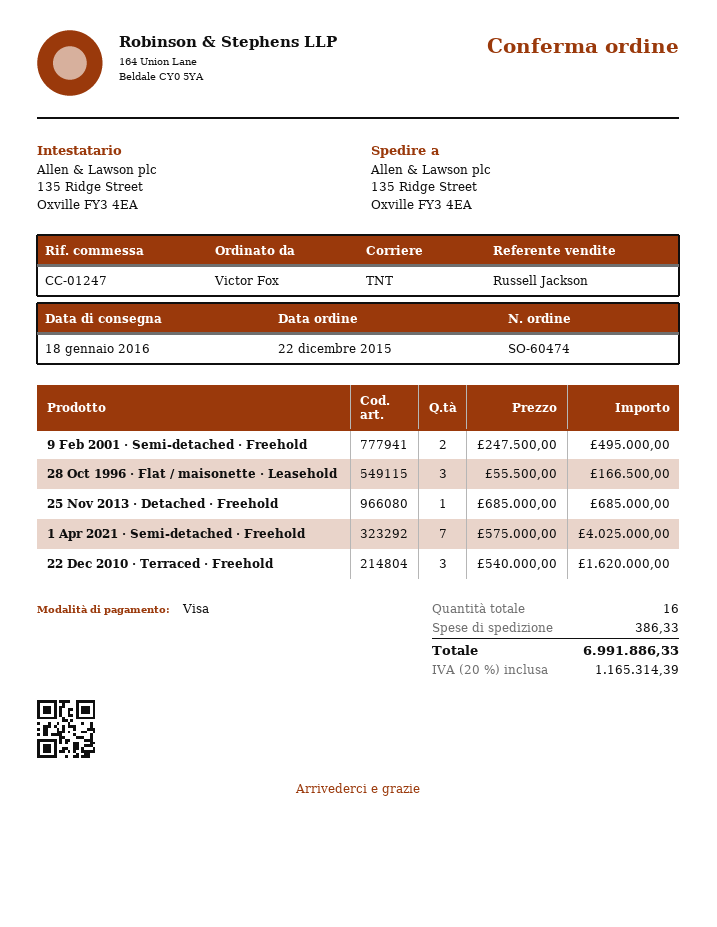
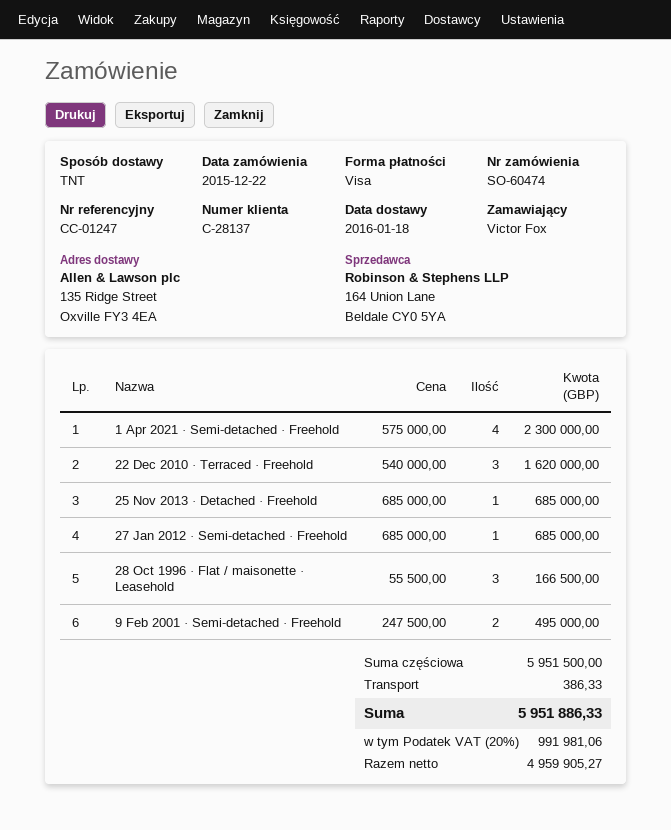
1 Apr 2021 · Semi-detached · Freehold: 7 x 575000.00 = 4025000.00 -> 4 x 575000.00 = 2300000.00
27 Jan 2012 · Semi-detached · Freehold: none -> 1 x 685000.00 = 685000.00
tax: 20% = 1165314.39 -> 20% = 991981.06
total: 6991886.33 -> 5951886.33

